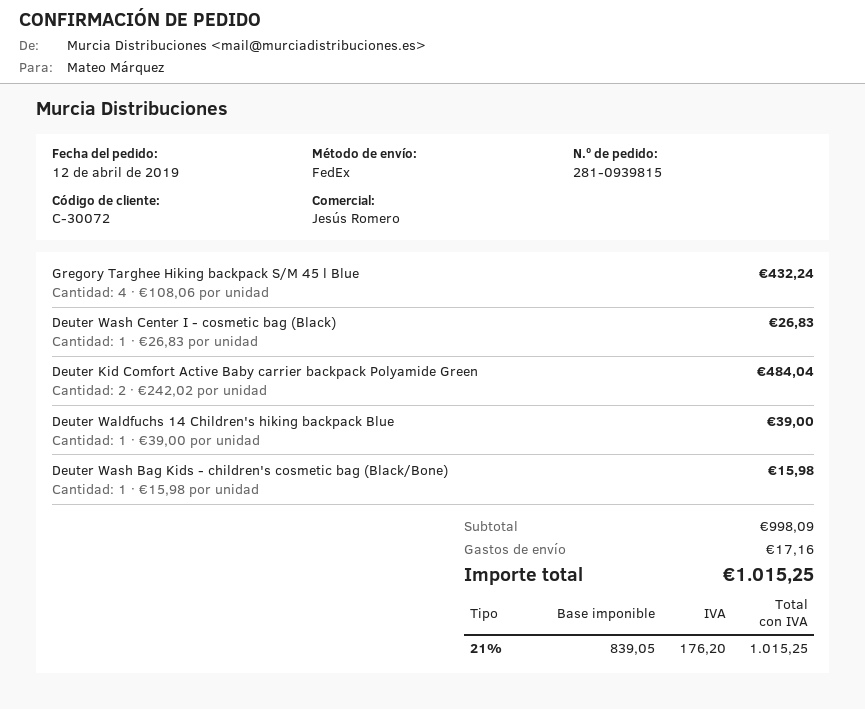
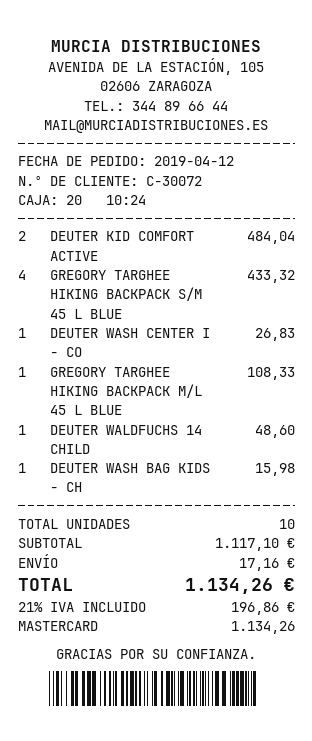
Gregory Targhee Hiking backpack S/M 45 l Blue: 4 for 432.24 -> 4 for 433.32
Deuter Waldfuchs 14 Children's hiking backpack Blue: 1 for 39.00 -> 1 for 48.60
GREGORY TARGHEE HIKING BACKPACK M/L 45 L BLUE: none -> 1 for 108.33
subtotal: 998.09 -> 1117.10
tax: 21% = 176.20 -> 21% = 196.86
total: 1015.25 -> 1134.26

